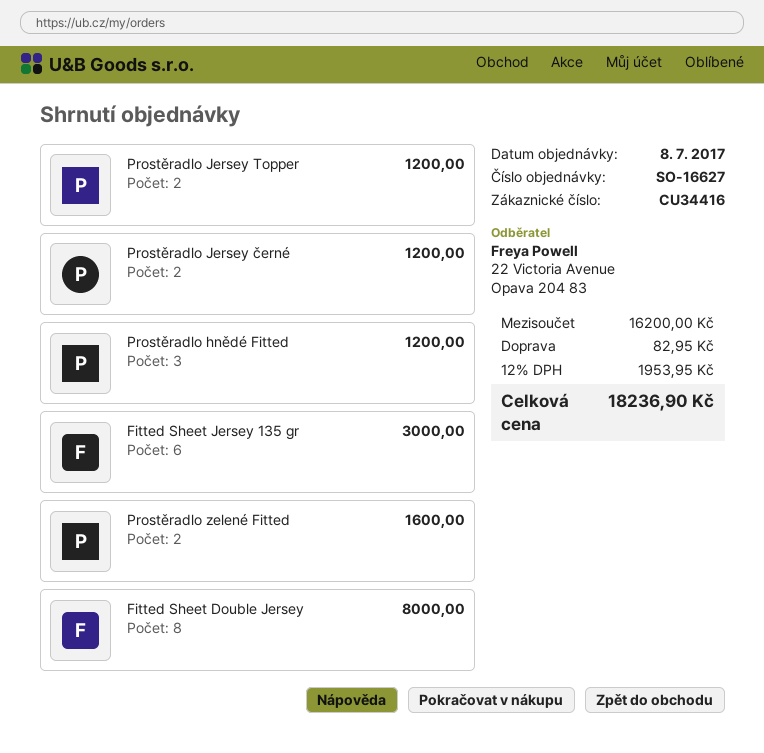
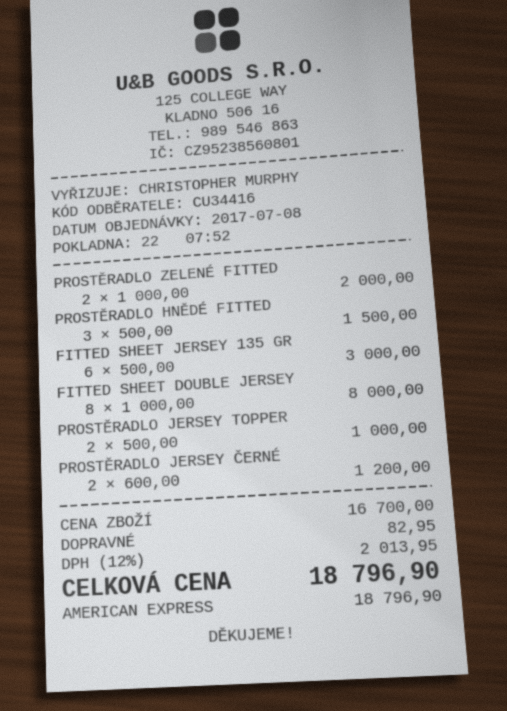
Prostěradlo Jersey Topper: 2 for 1200.00 -> 2 for 1000.00
Prostěradlo hnědé Fitted: 3 for 1200.00 -> 3 for 1500.00
Prostěradlo zelené Fitted: 2 for 1600.00 -> 2 for 2000.00
subtotal: 16200.00 -> 16700.00
tax: 12% = 1953.95 -> 12% = 2013.95
total: 18236.90 -> 18796.90

